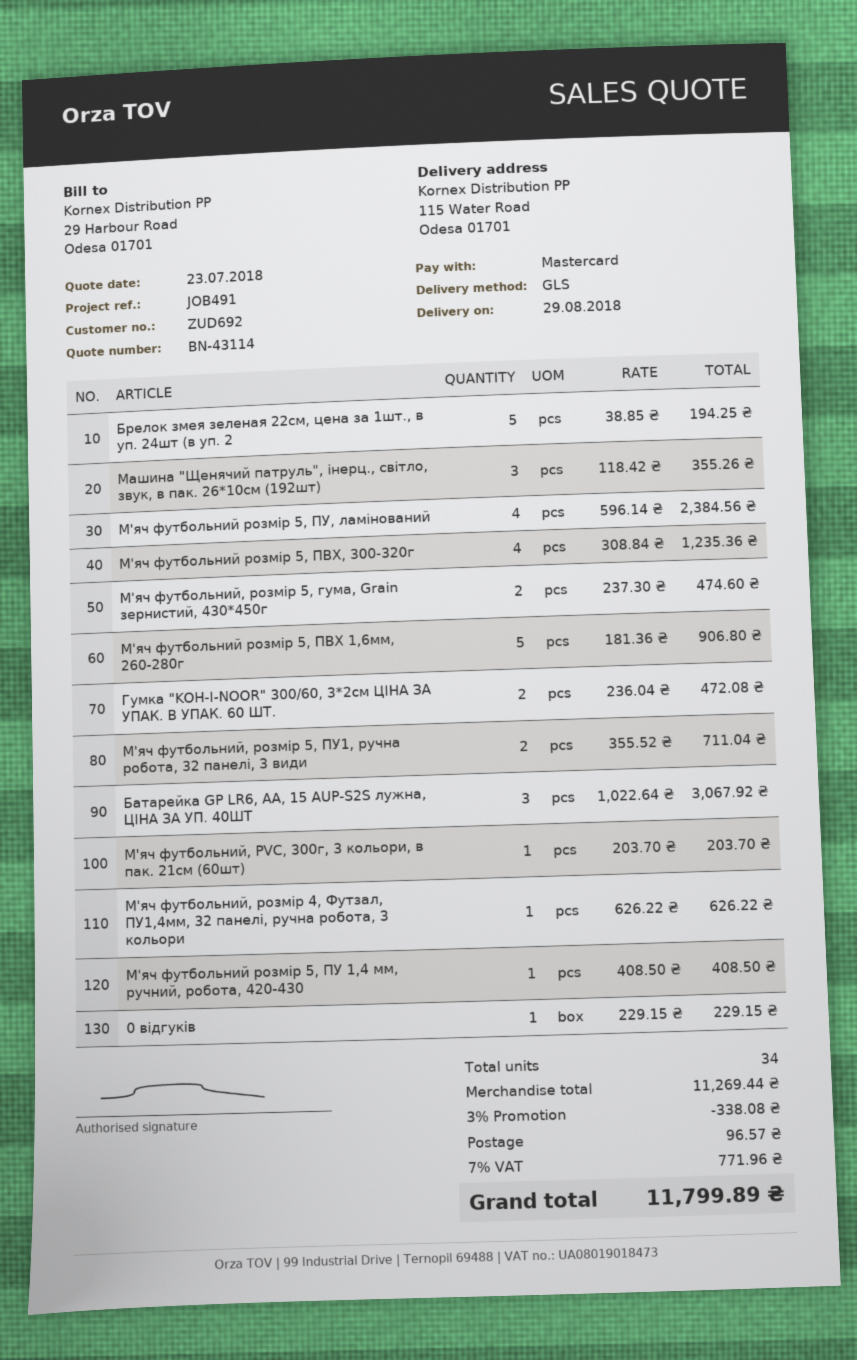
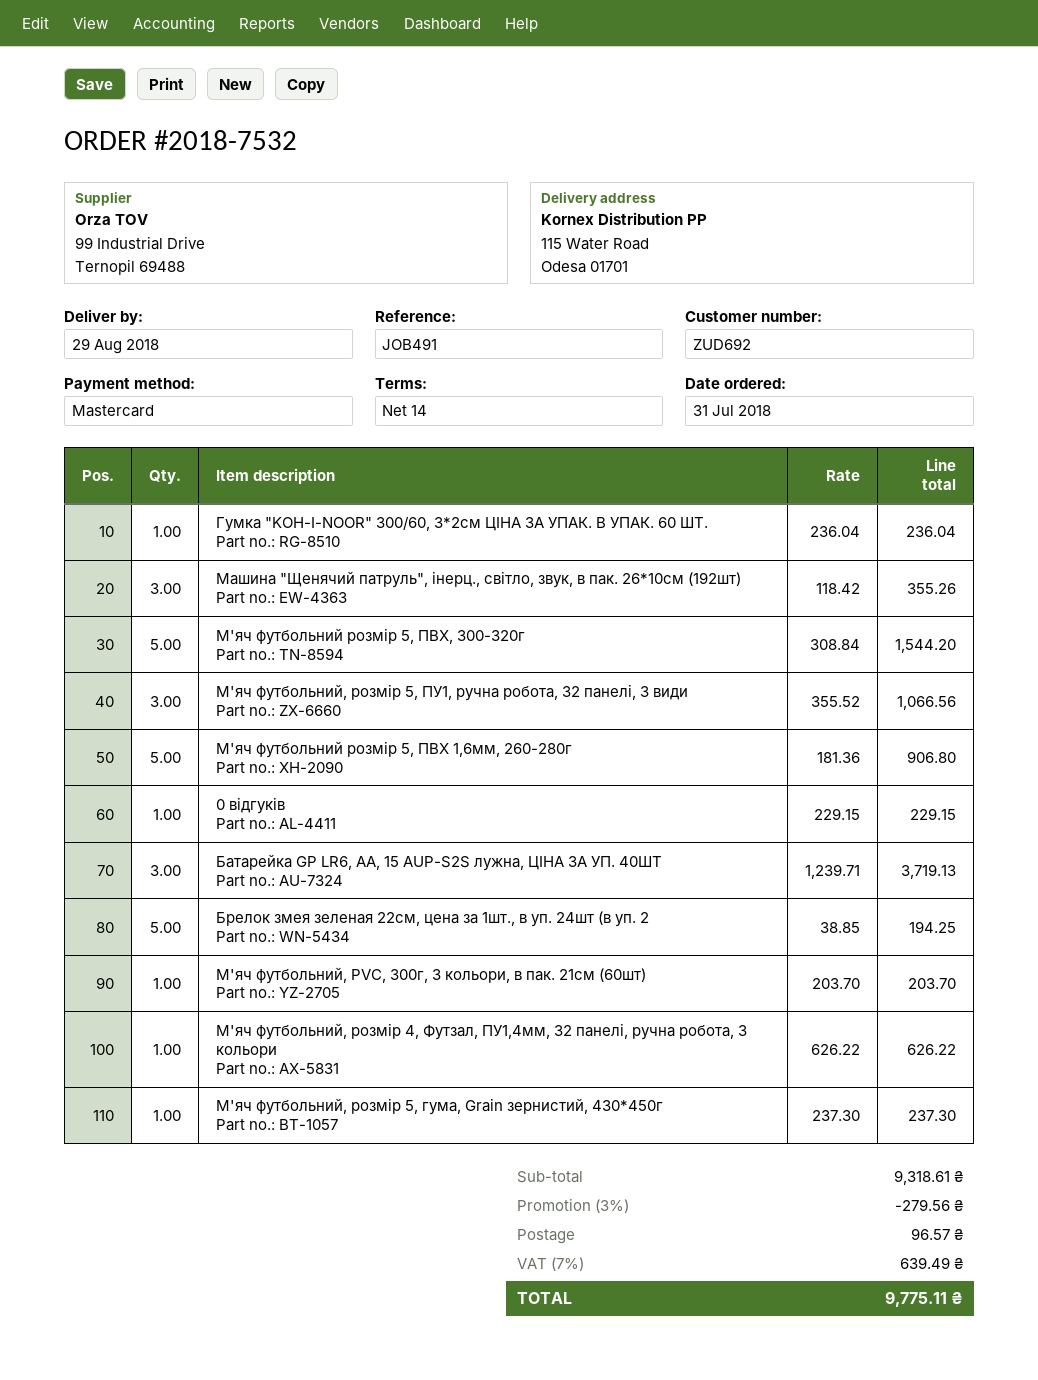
М'яч футбольний розмір 5, ПУ, ламінований: 4 x 596.14 = 2384.56 -> none
М'яч футбольний розмір 5, ПВХ, 300-320г: 4 x 308.84 = 1235.36 -> 5 x 308.84 = 1544.20
М'яч футбольний, розмір 5, гума, Grain зернистий, 430*450г: 2 x 237.30 = 474.60 -> 1 x 237.30 = 237.30
Гумка "KOH-I-NOOR" 300/60, 3*2см ЦІНА ЗА УПАК. В УПАК. 60 ШТ.: 2 x 236.04 = 472.08 -> 1 x 236.04 = 236.04
М'яч футбольний, розмір 5, ПУ1, ручна робота, 32 панелі, 3 види: 2 x 355.52 = 711.04 -> 3 x 355.52 = 1066.56
Батарейка GP LR6, AA, 15 AUP-S2S лужна, ЦІНА ЗА УП. 40ШТ: 3 x 1022.64 = 3067.92 -> 3 x 1239.71 = 3719.13
М'яч футбольний розмір 5, ПУ 1,4 мм, ручний, робота, 420-430: 1 x 408.50 = 408.50 -> none
subtotal: 11269.44 -> 9318.61
discount: 3% = 338.08 -> 3% = 279.56
tax: 7% = 771.96 -> 7% = 639.49
total: 11799.89 -> 9775.11

